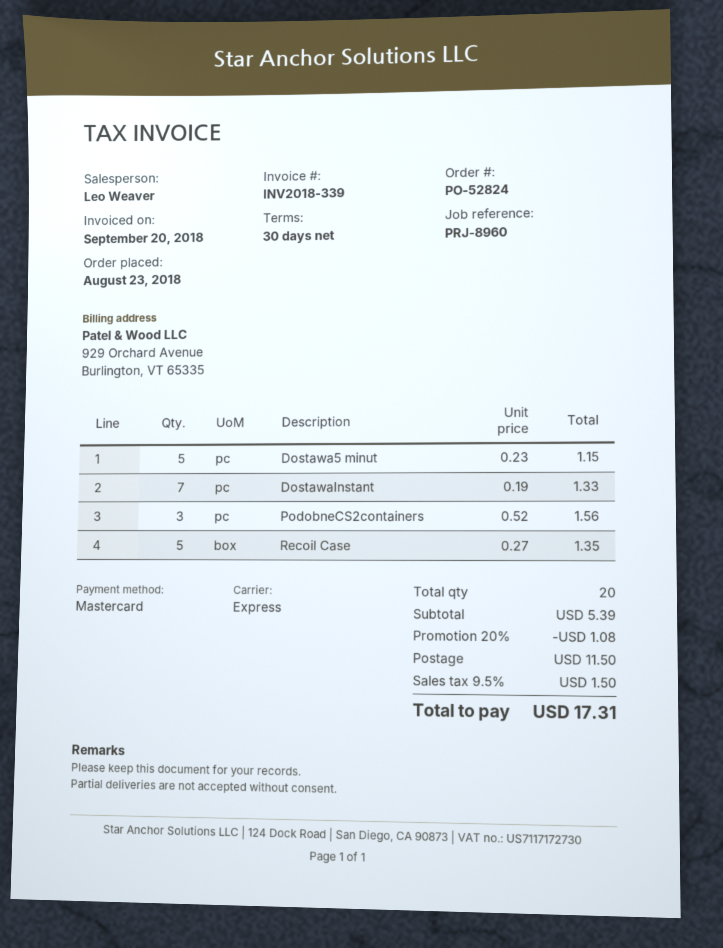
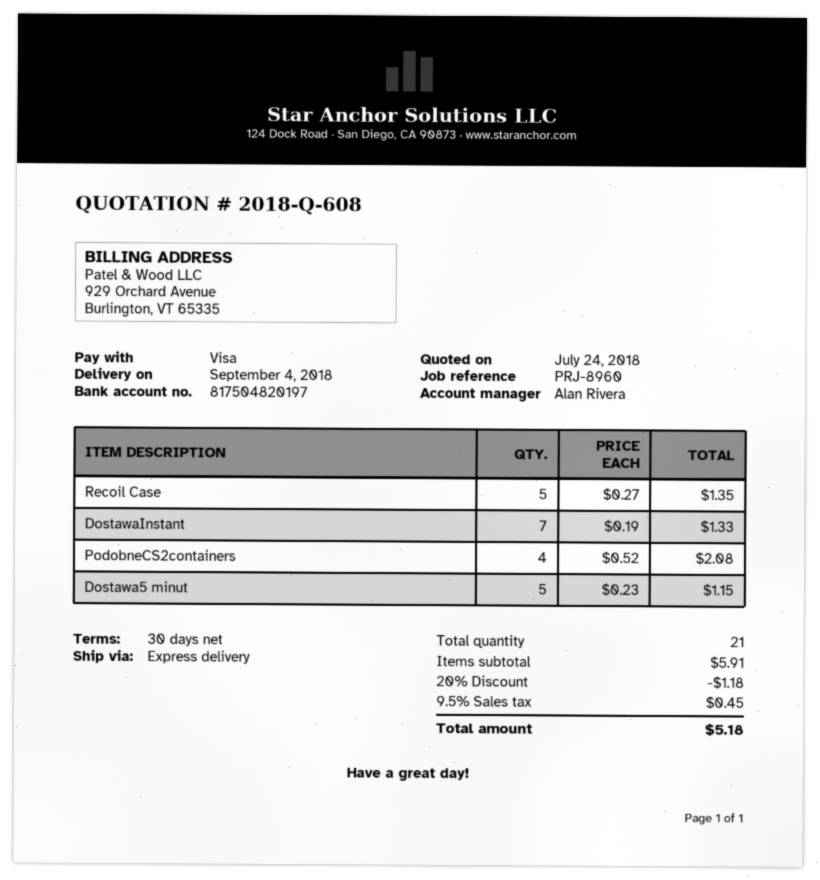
sales rep: Leo Weaver -> Alan Rivera
payment method: Mastercard -> Visa
PodobneCS2containers: 3 x 0.52 = 1.56 -> 4 x 0.52 = 2.08
total quantity: 20 -> 21
subtotal: 5.39 -> 5.91
discount: 20% = 1.08 -> 20% = 1.18
shipping: 11.50 -> none
tax: 9.5% = 1.50 -> 9.5% = 0.45
total: 17.31 -> 5.18

